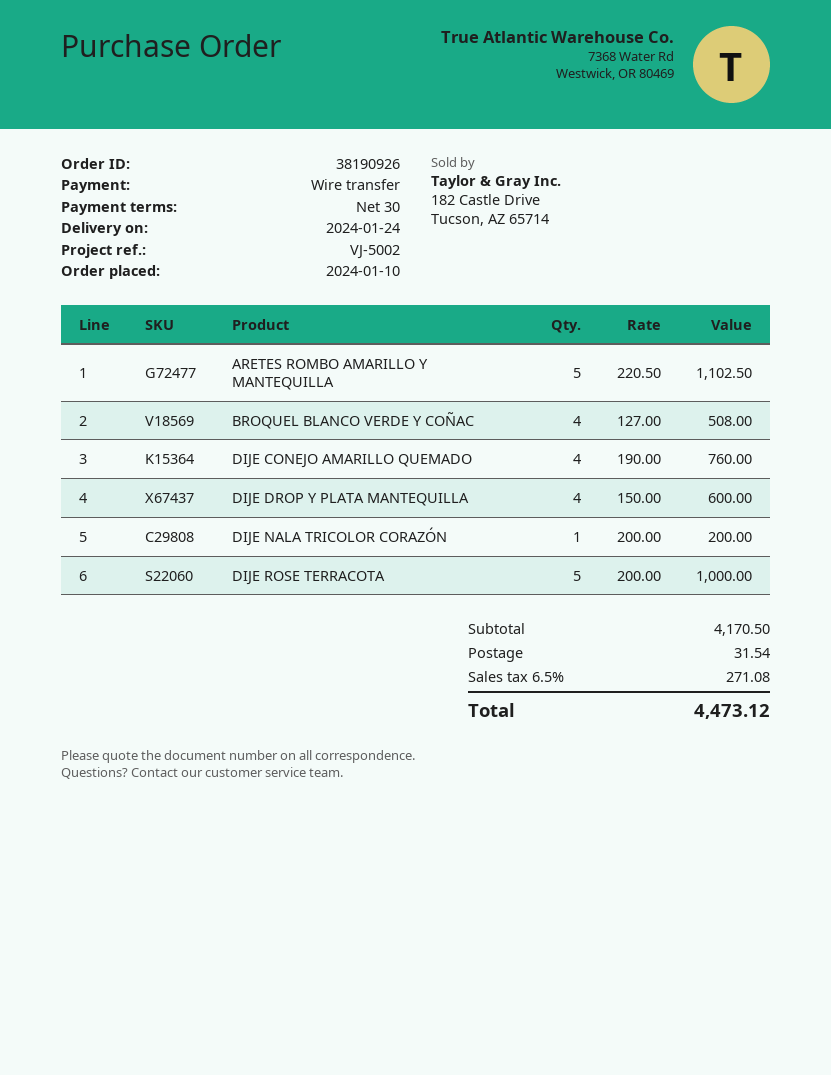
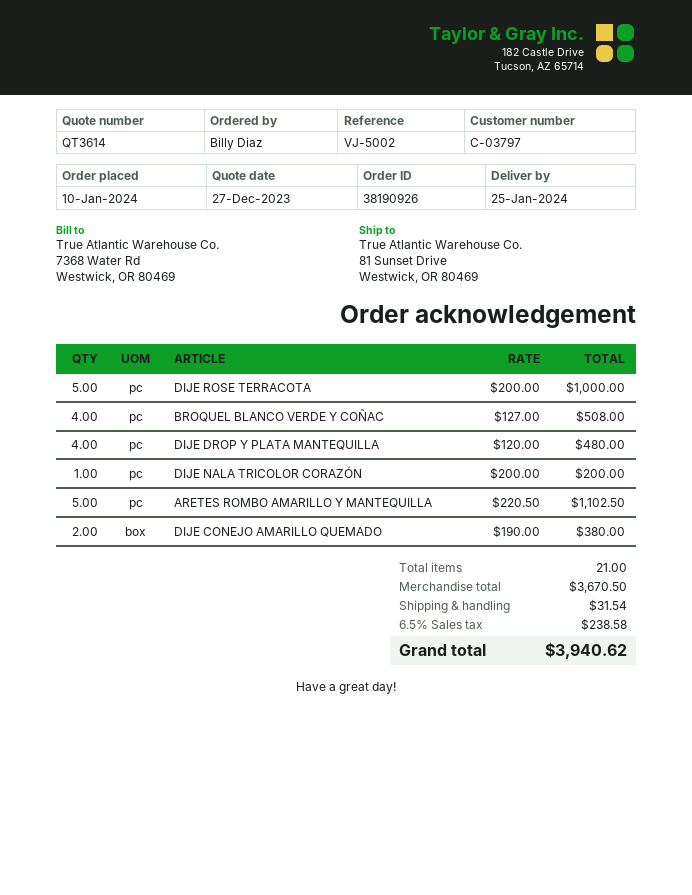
delivery date: 2024-01-24 -> 2024-01-25
DIJE CONEJO AMARILLO QUEMADO: 4 x 190.00 = 760.00 -> 2 x 190.00 = 380.00
DIJE DROP Y PLATA MANTEQUILLA: 4 x 150.00 = 600.00 -> 4 x 120.00 = 480.00
subtotal: 4170.50 -> 3670.50
tax: 6.5% = 271.08 -> 6.5% = 238.58
total: 4473.12 -> 3940.62

